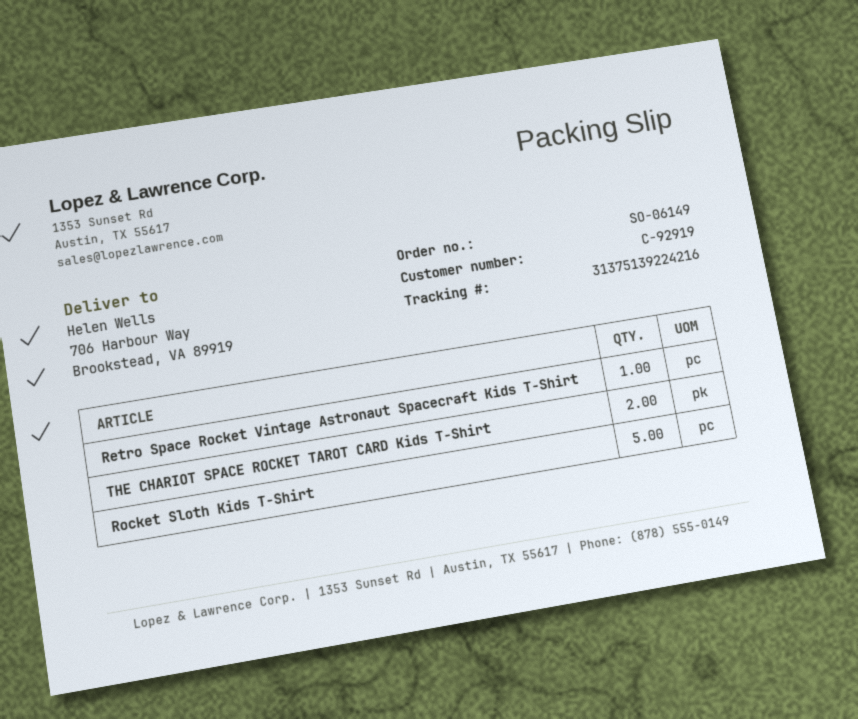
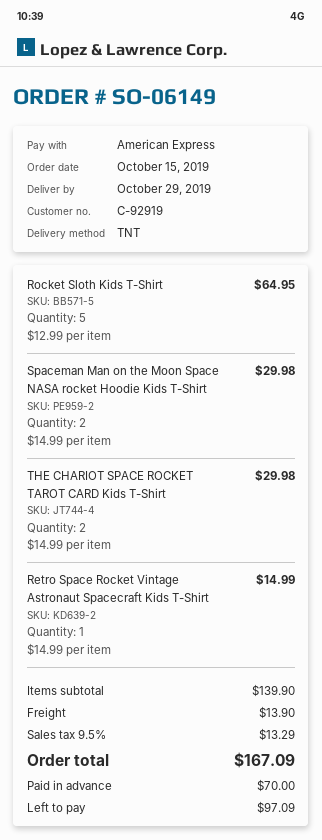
Spaceman Man on the Moon Space NASA rocket Hoodie Kids T-Shirt: none -> 2

